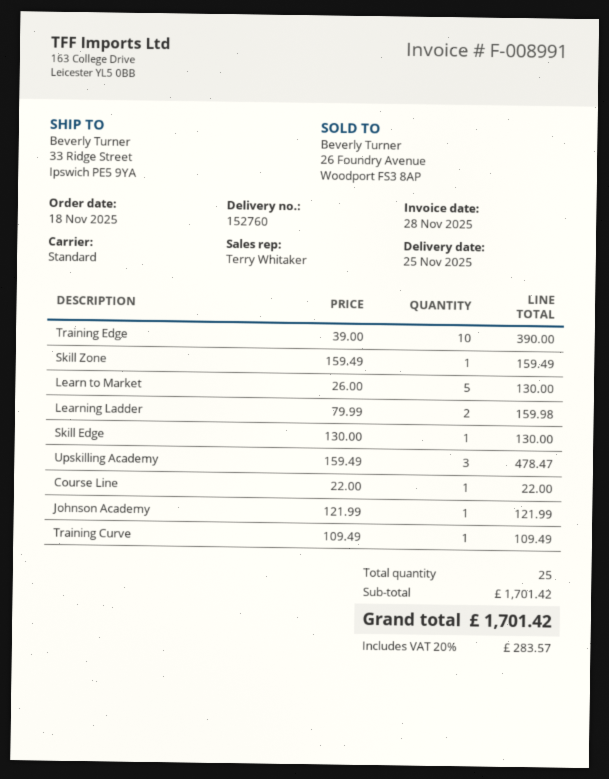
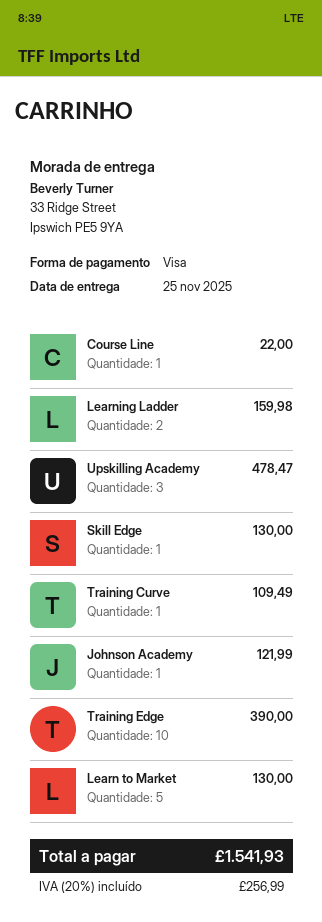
Skill Zone: 1 for 159.49 -> none
tax: 20% = 283.57 -> 20% = 256.99
total: 1701.42 -> 1541.93

